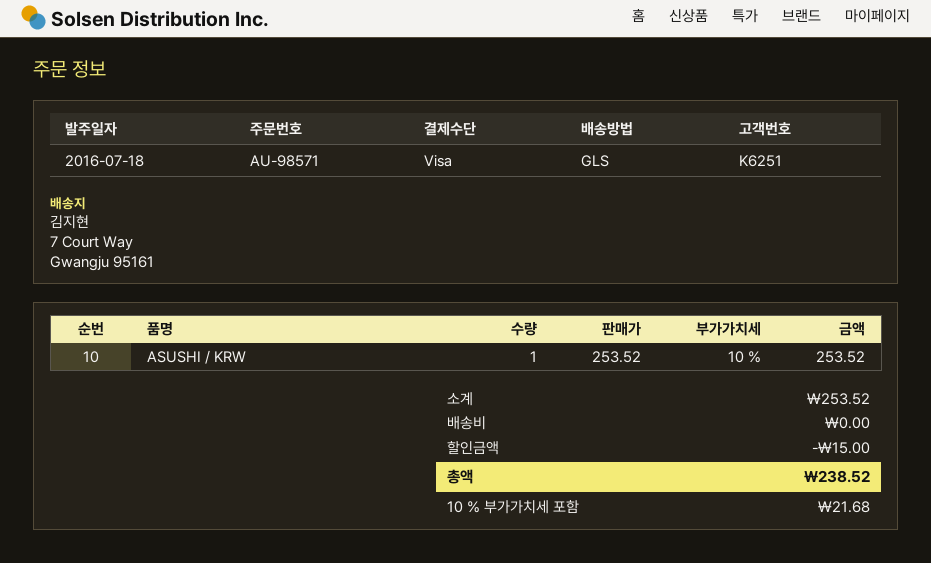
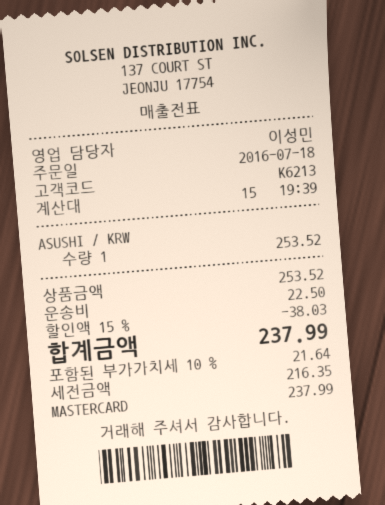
customer number: K6251 -> K6213
payment method: Visa -> Mastercard
discount: 15.00 -> 38.03
shipping: 0.00 -> 22.50
tax: 10% = 21.68 -> 10% = 21.64
total: 238.52 -> 237.99

